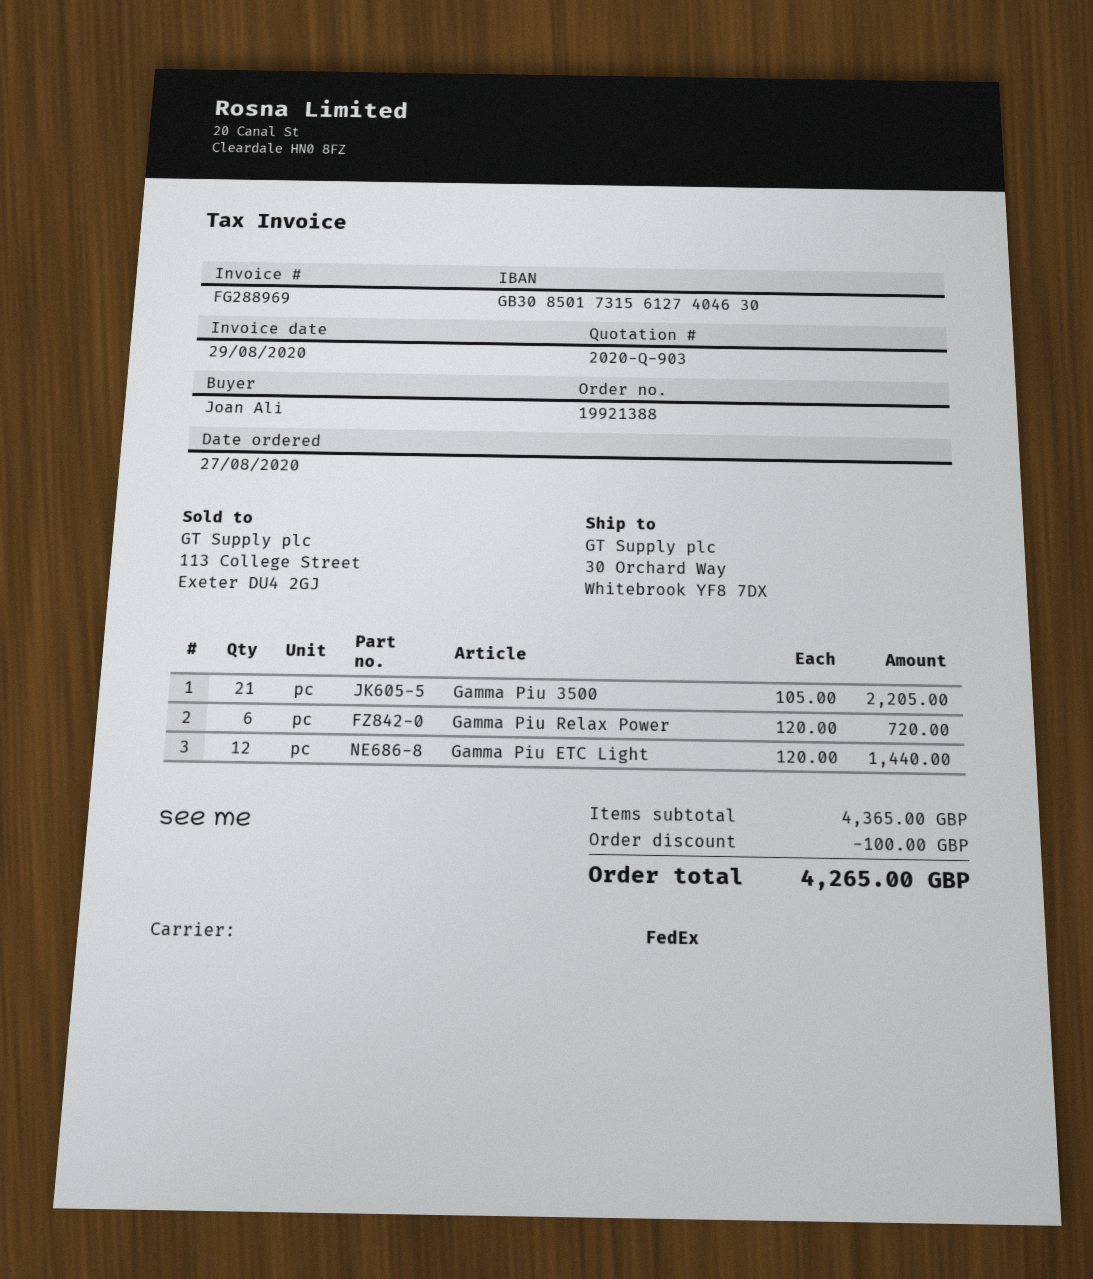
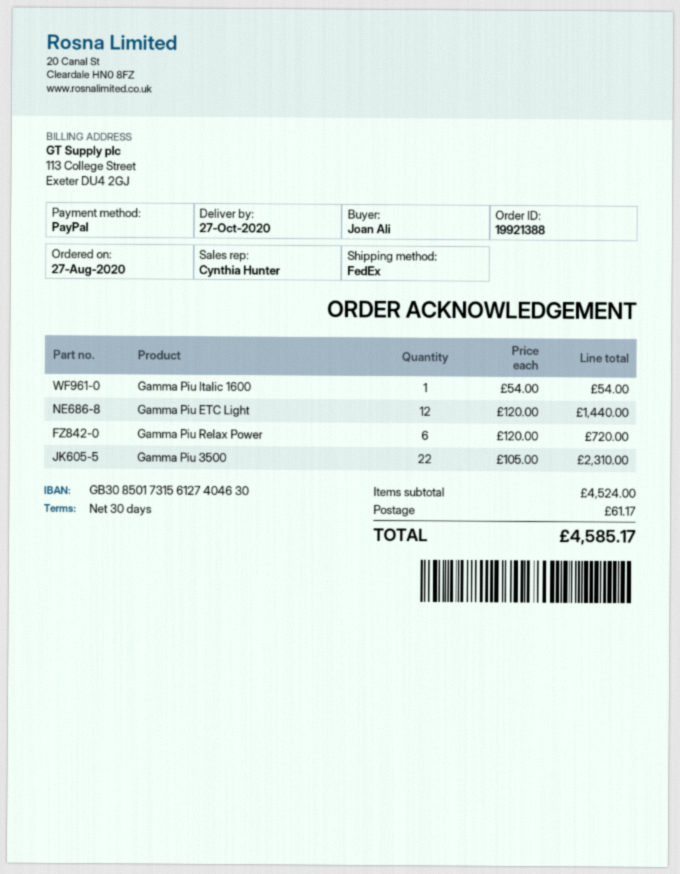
Gamma Piu 3500: 21 x 105.00 = 2205.00 -> 22 x 105.00 = 2310.00
Gamma Piu Italic 1600: none -> 1 x 54.00 = 54.00
subtotal: 4365.00 -> 4524.00
discount: 100.00 -> none
shipping: none -> 61.17
total: 4265.00 -> 4585.17

